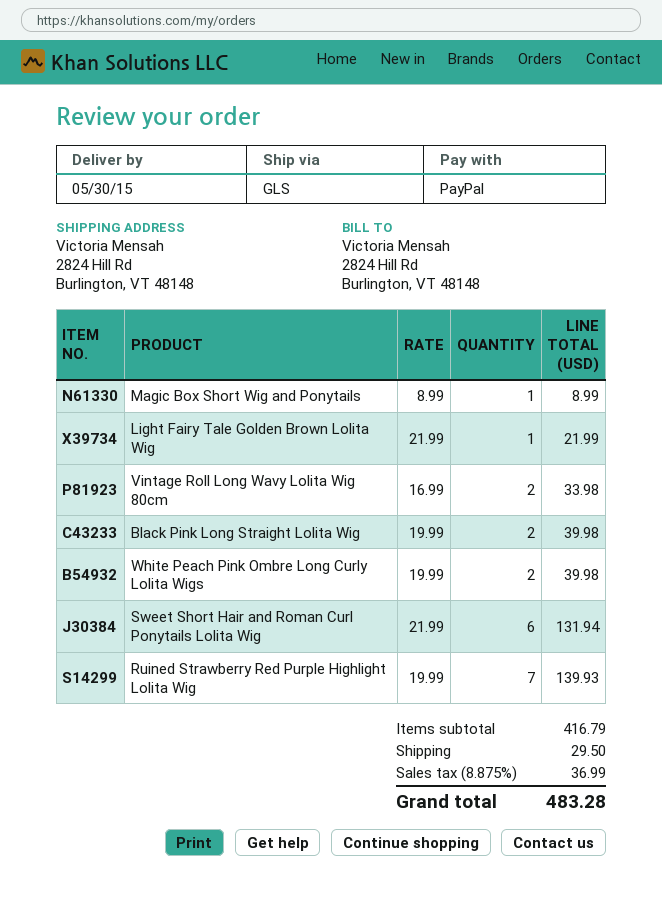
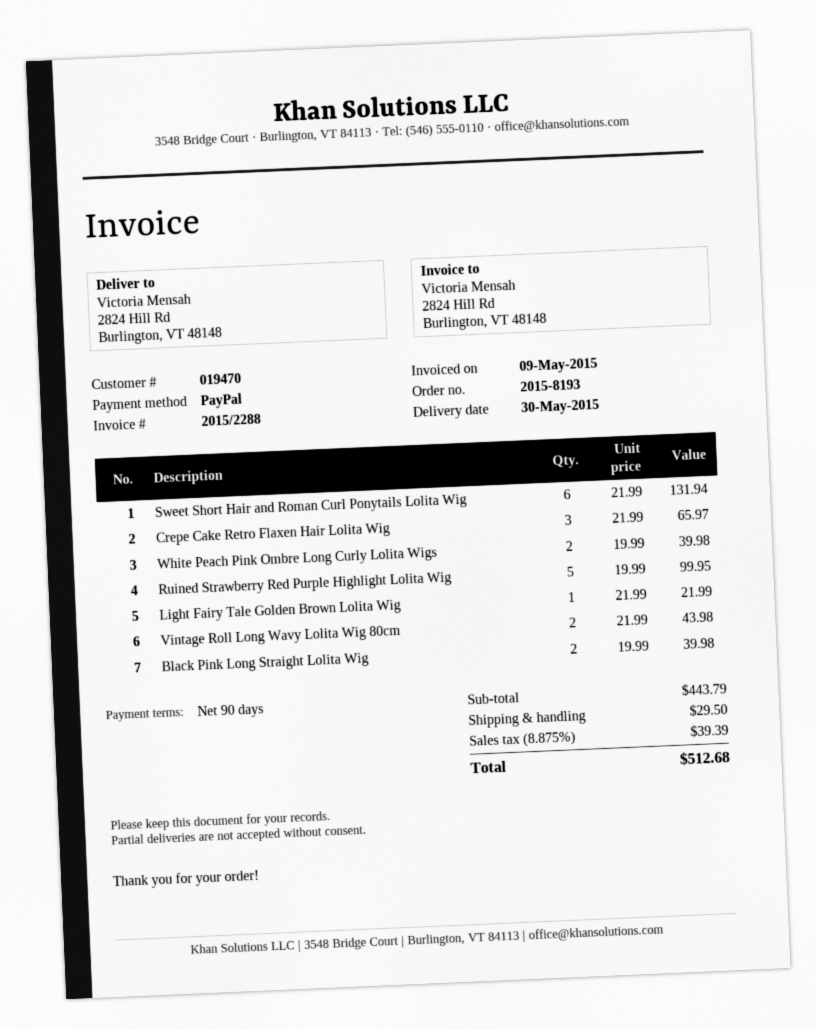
Magic Box Short Wig and Ponytails: 1 x 8.99 = 8.99 -> none
Vintage Roll Long Wavy Lolita Wig 80cm: 2 x 16.99 = 33.98 -> 2 x 21.99 = 43.98
Ruined Strawberry Red Purple Highlight Lolita Wig: 7 x 19.99 = 139.93 -> 5 x 19.99 = 99.95
Crepe Cake Retro Flaxen Hair Lolita Wig: none -> 3 x 21.99 = 65.97
subtotal: 416.79 -> 443.79
tax: 8.875% = 36.99 -> 8.875% = 39.39
total: 483.28 -> 512.68

